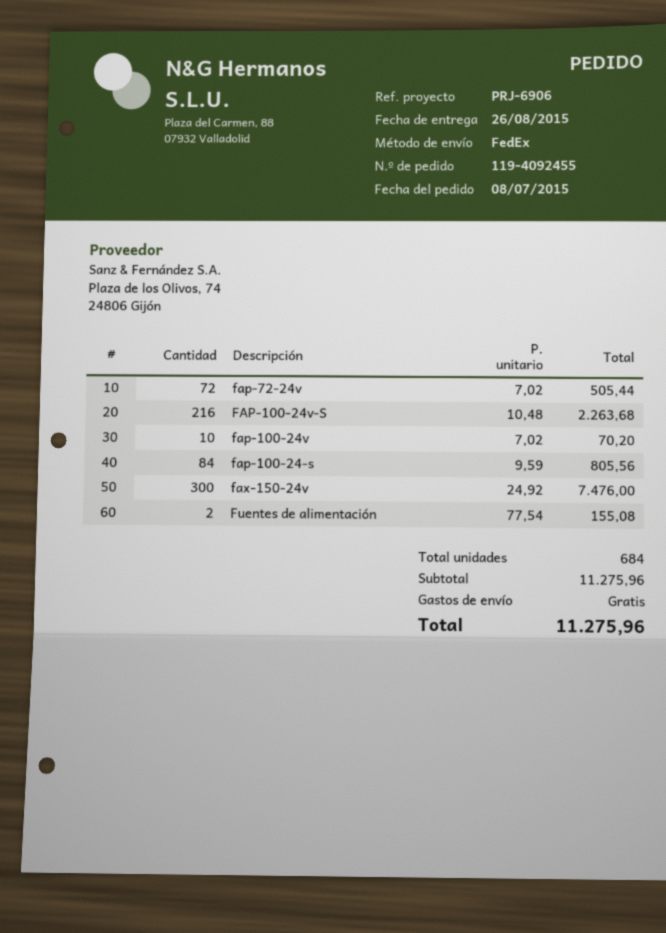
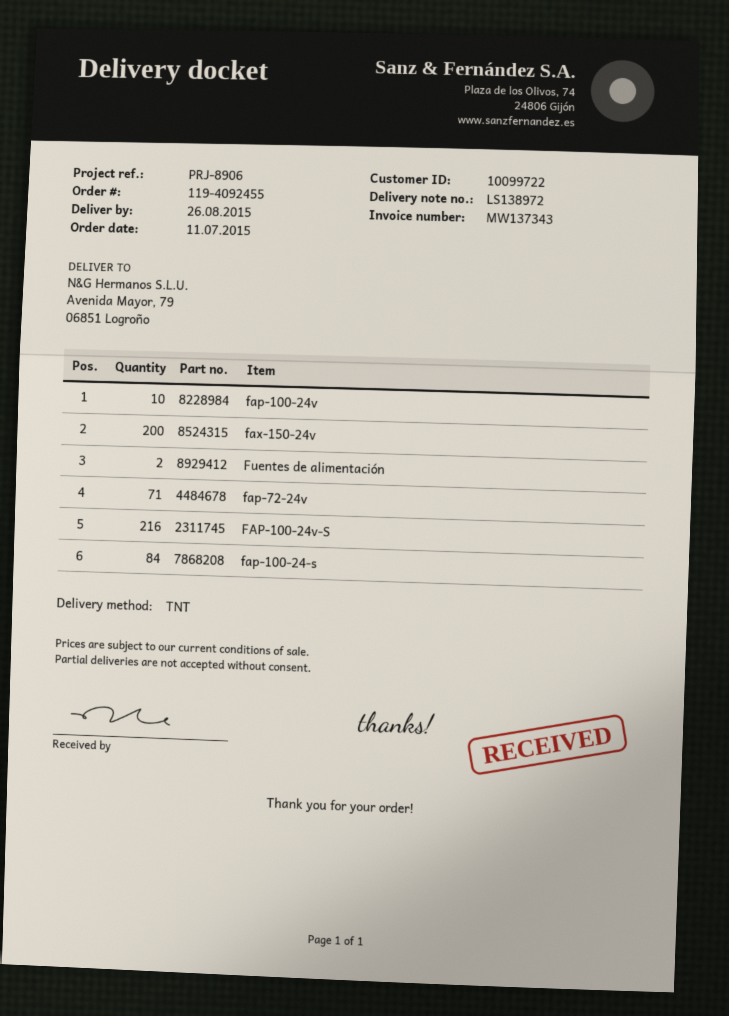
order date: 2015-07-08 -> 2015-07-11
reference: PRJ-6906 -> PRJ-8906
shipping method: FedEx -> TNT
fap-72-24v: 72 -> 71
fax-150-24v: 300 -> 200

